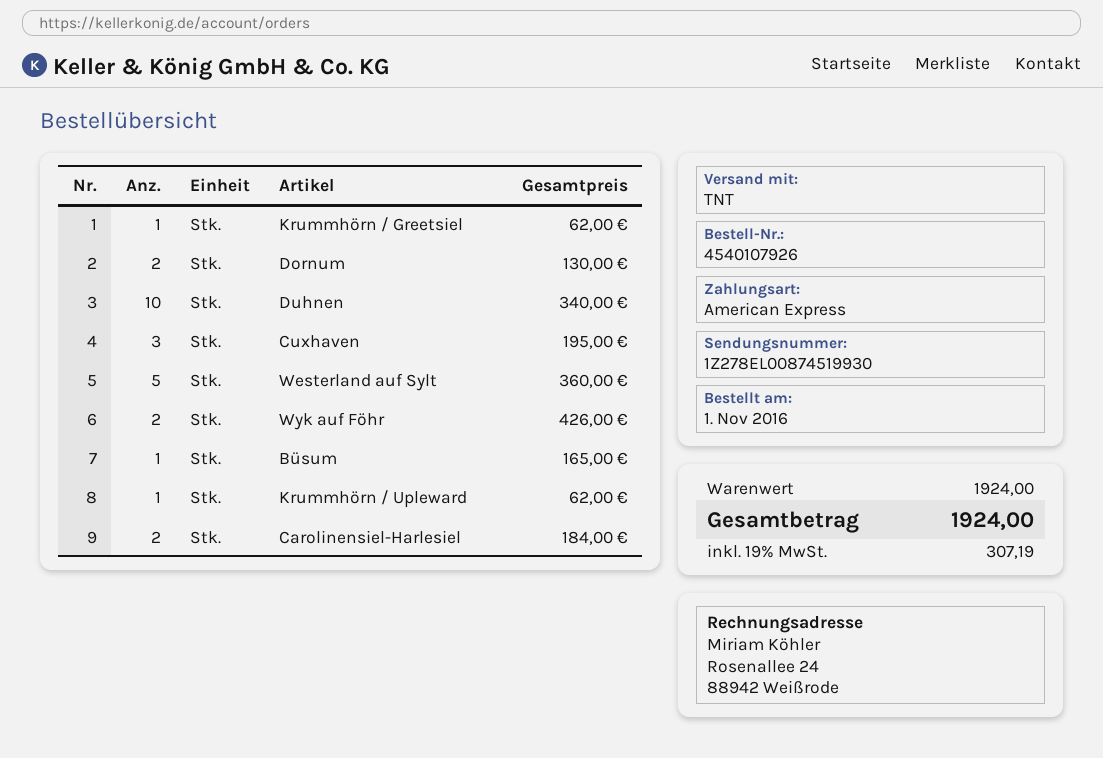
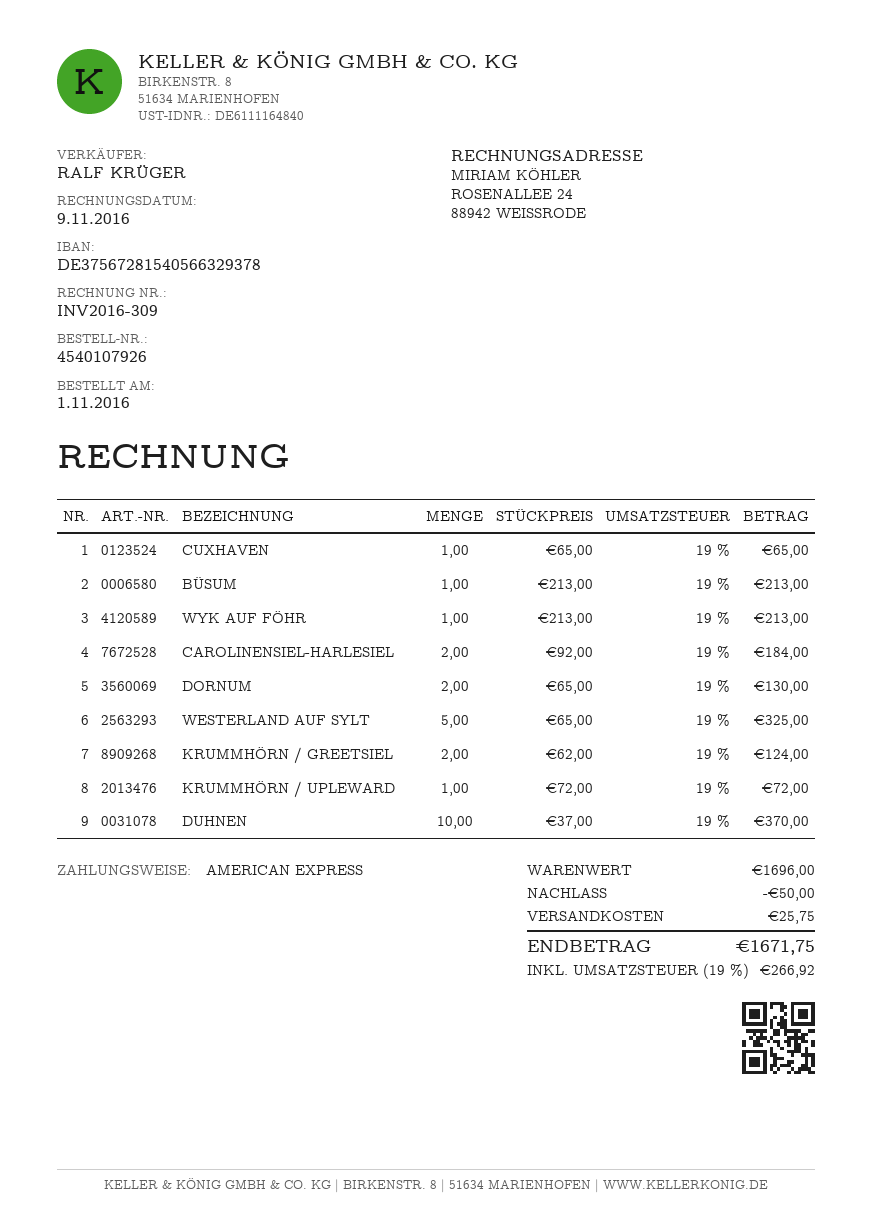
Krummhörn / Greetsiel: 1 for 62.00 -> 2 for 124.00
Duhnen: 10 for 340.00 -> 10 for 370.00
Cuxhaven: 3 for 195.00 -> 1 for 65.00
Westerland auf Sylt: 5 for 360.00 -> 5 for 325.00
Wyk auf Föhr: 2 for 426.00 -> 1 for 213.00
Büsum: 1 for 165.00 -> 1 for 213.00
Krummhörn / Upleward: 1 for 62.00 -> 1 for 72.00
subtotal: 1924.00 -> 1696.00
discount: none -> 50.00
shipping: none -> 25.75
tax: 19% = 307.19 -> 19% = 266.92
total: 1924.00 -> 1671.75

